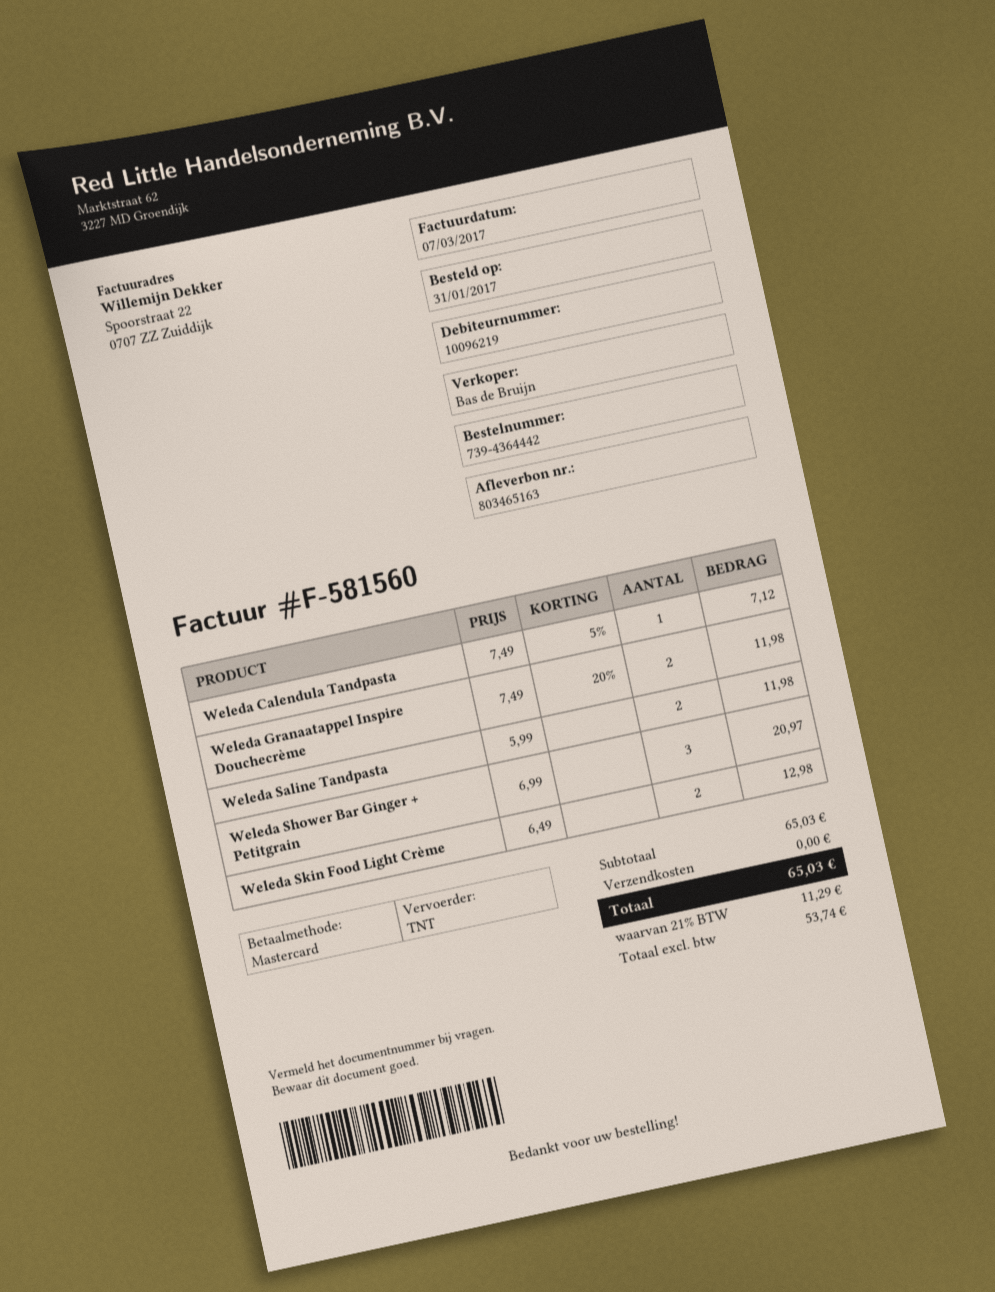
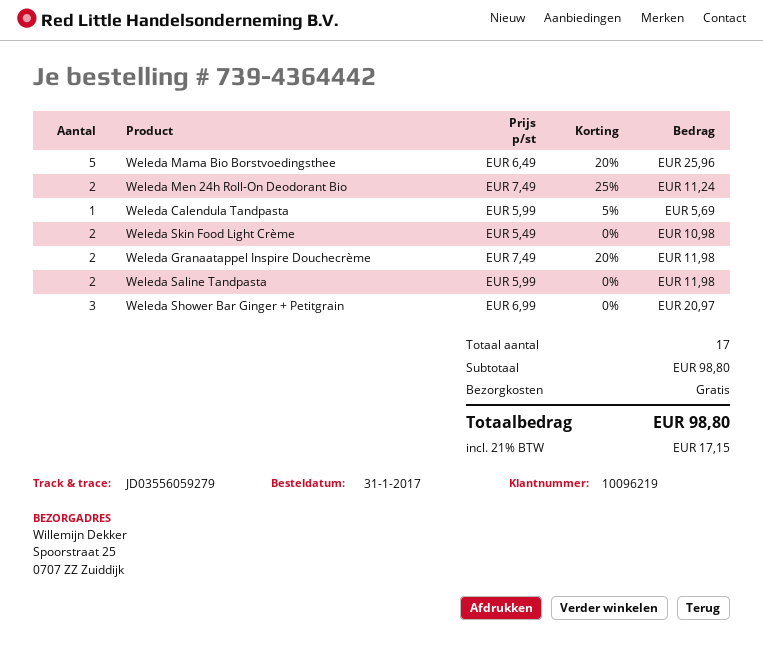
Weleda Calendula Tandpasta: 1 x 7.49 - 5% = 7.12 -> 1 x 5.99 - 5% = 5.69
Weleda Skin Food Light Crème: 2 x 6.49 = 12.98 -> 2 x 5.49 = 10.98
Weleda Mama Bio Borstvoedingsthee: none -> 5 x 6.49 - 20% = 25.96
Weleda Men 24h Roll-On Deodorant Bio: none -> 2 x 7.49 - 25% = 11.24
subtotal: 65.03 -> 98.80
tax: 21% = 11.29 -> 21% = 17.15
total: 65.03 -> 98.80

